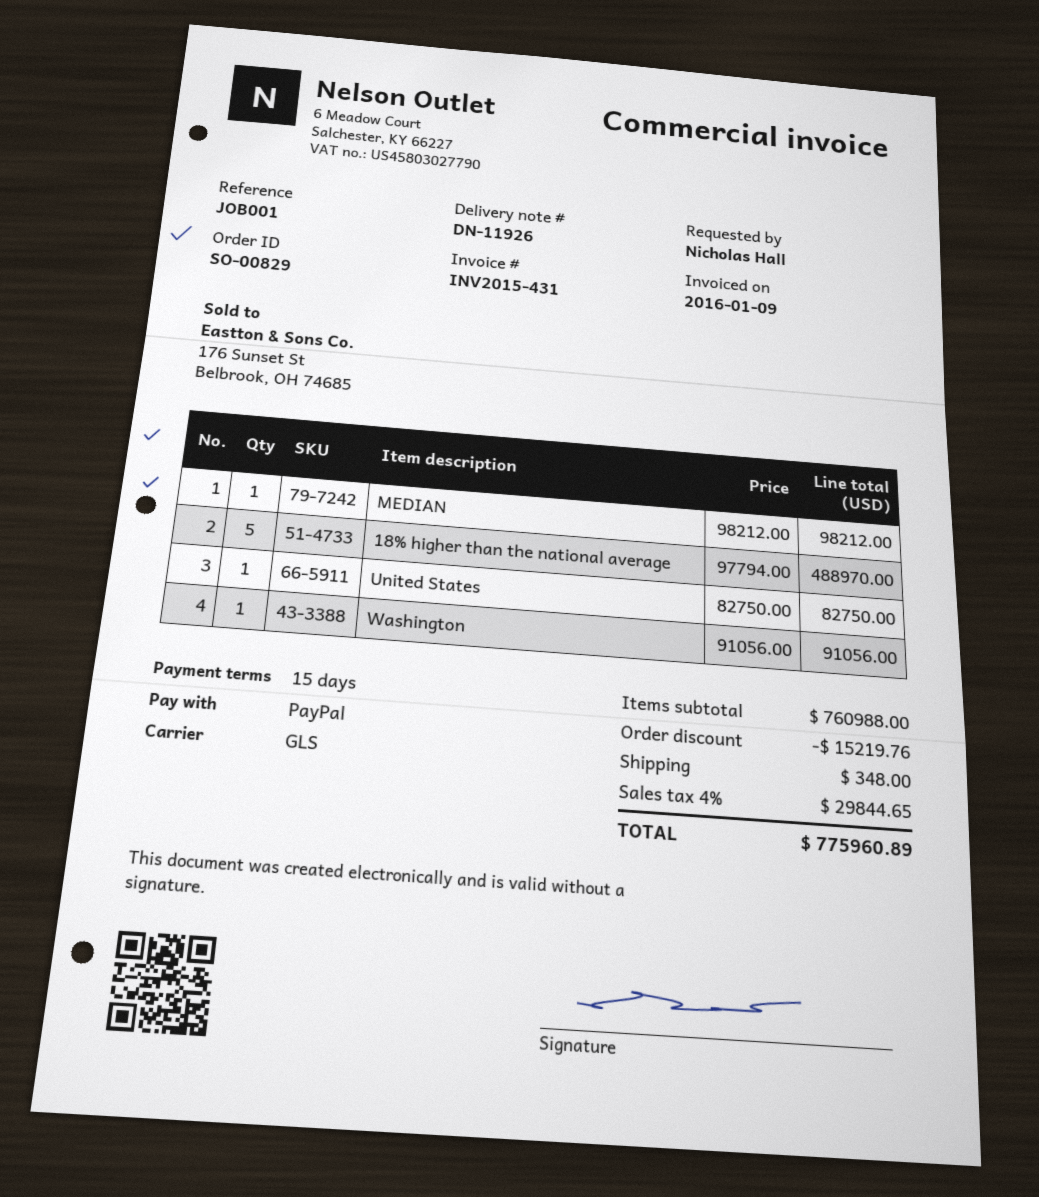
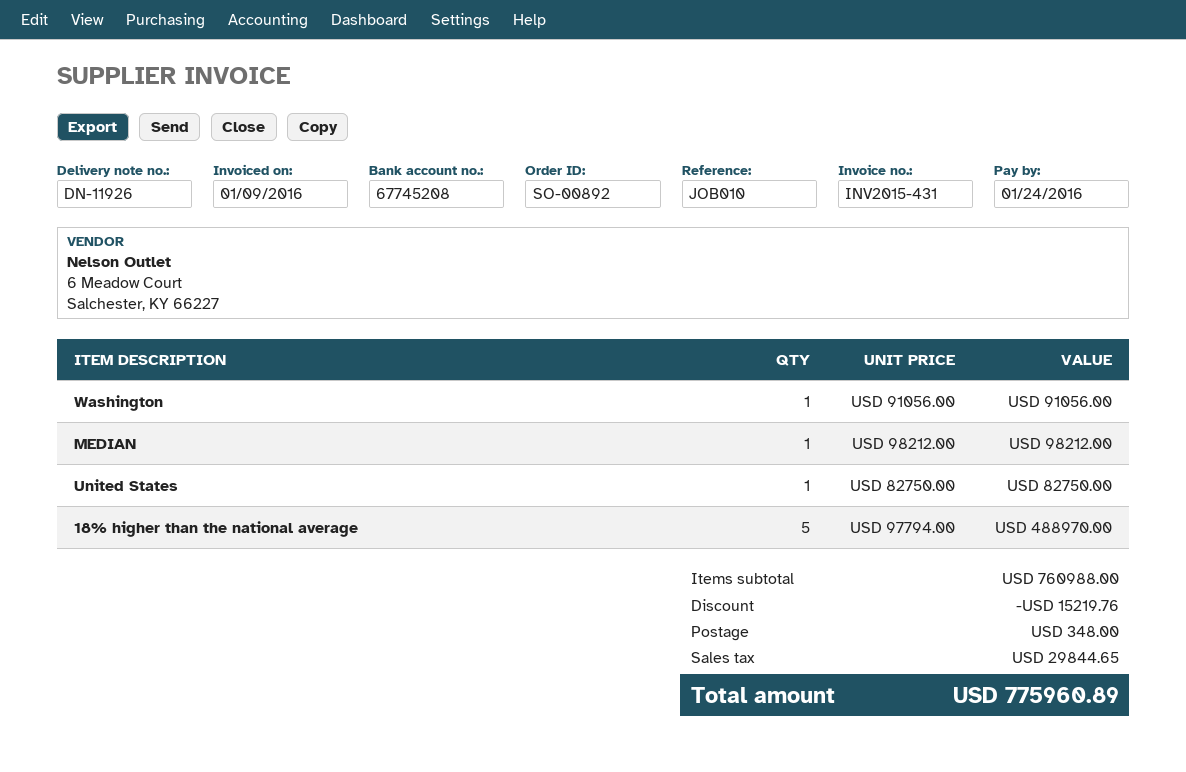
order number: SO-00829 -> SO-00892
reference: JOB001 -> JOB010

